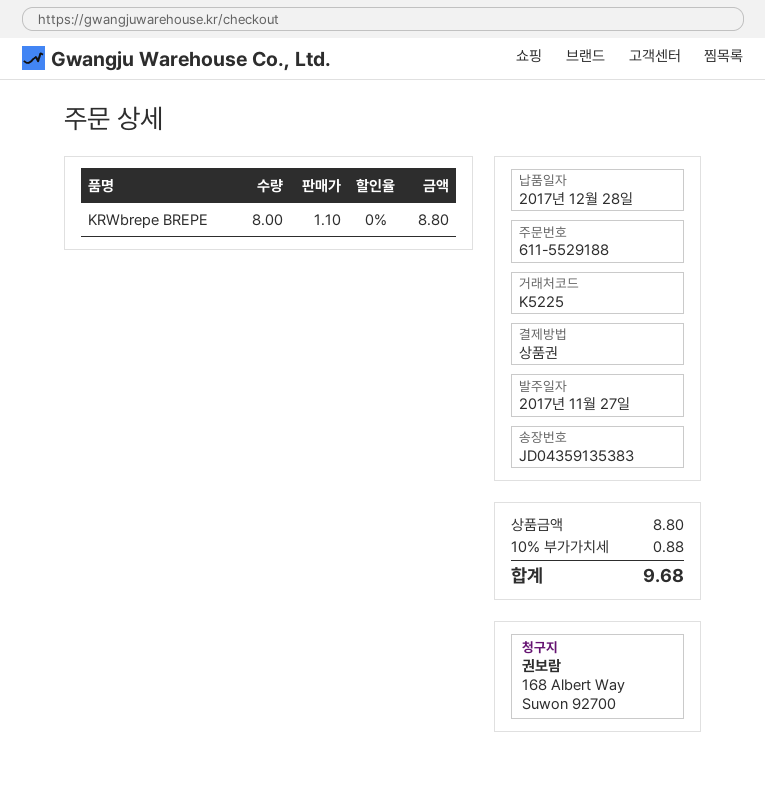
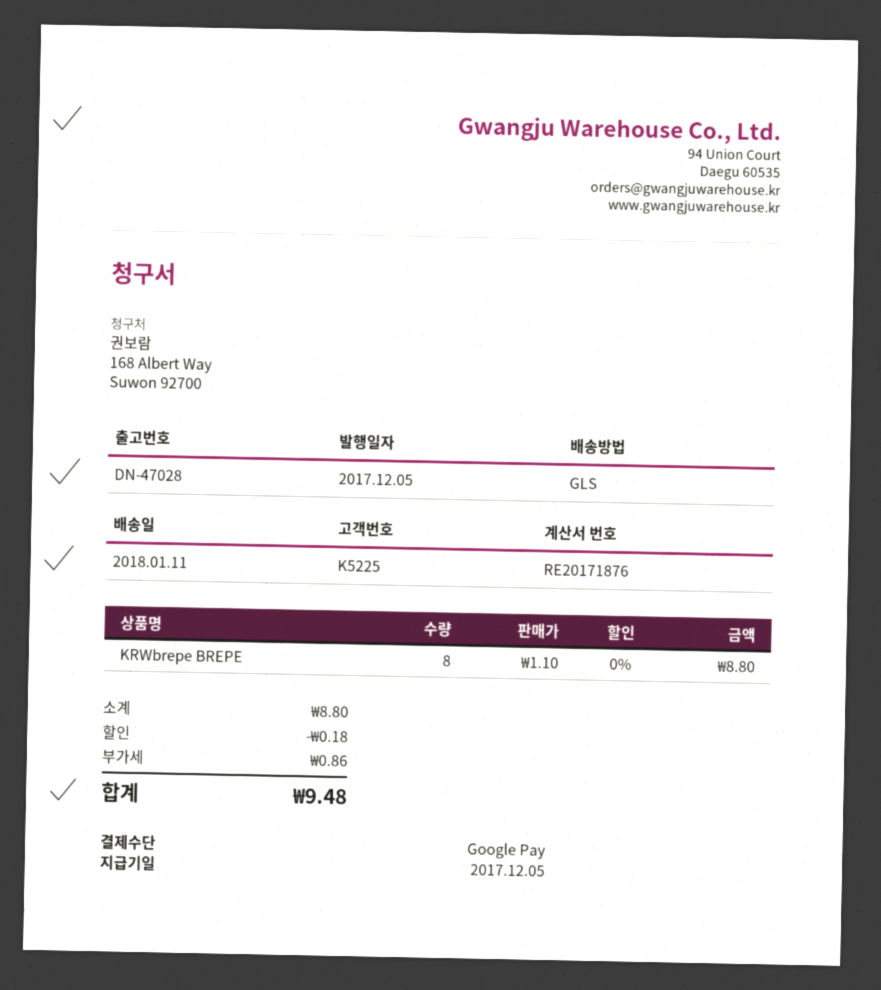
delivery date: 2017-12-28 -> 2018-01-11
payment method: gift card -> Google Pay
discount: none -> 0.18
tax: 0.88 -> 0.86
total: 9.68 -> 9.48

